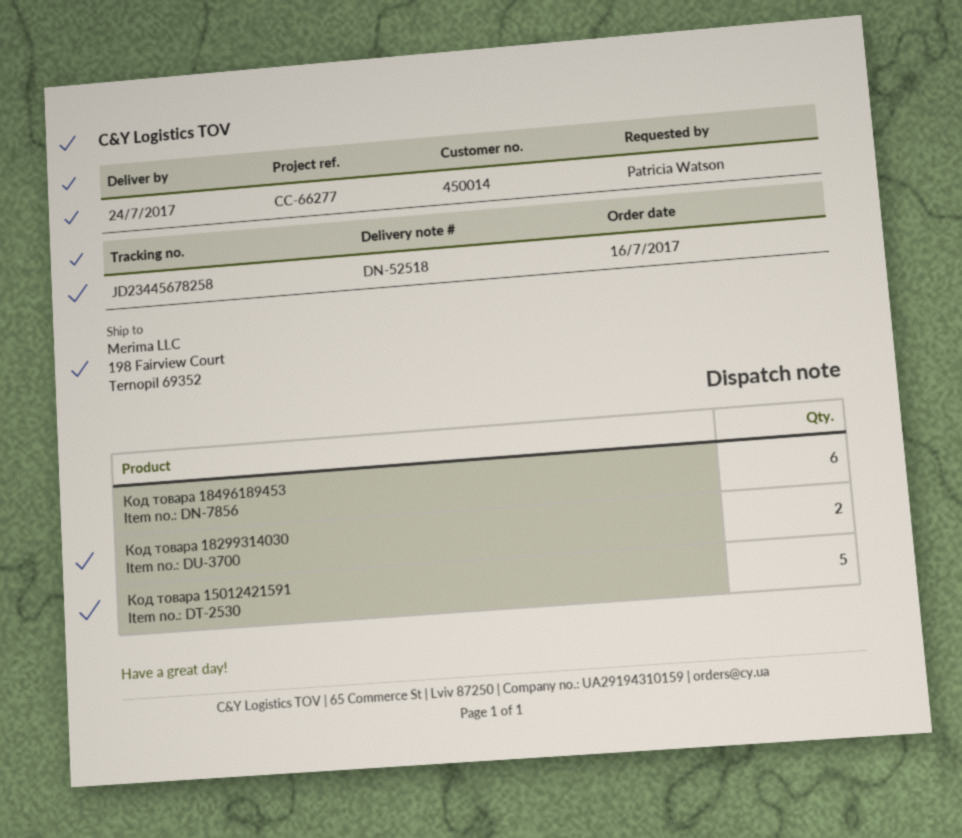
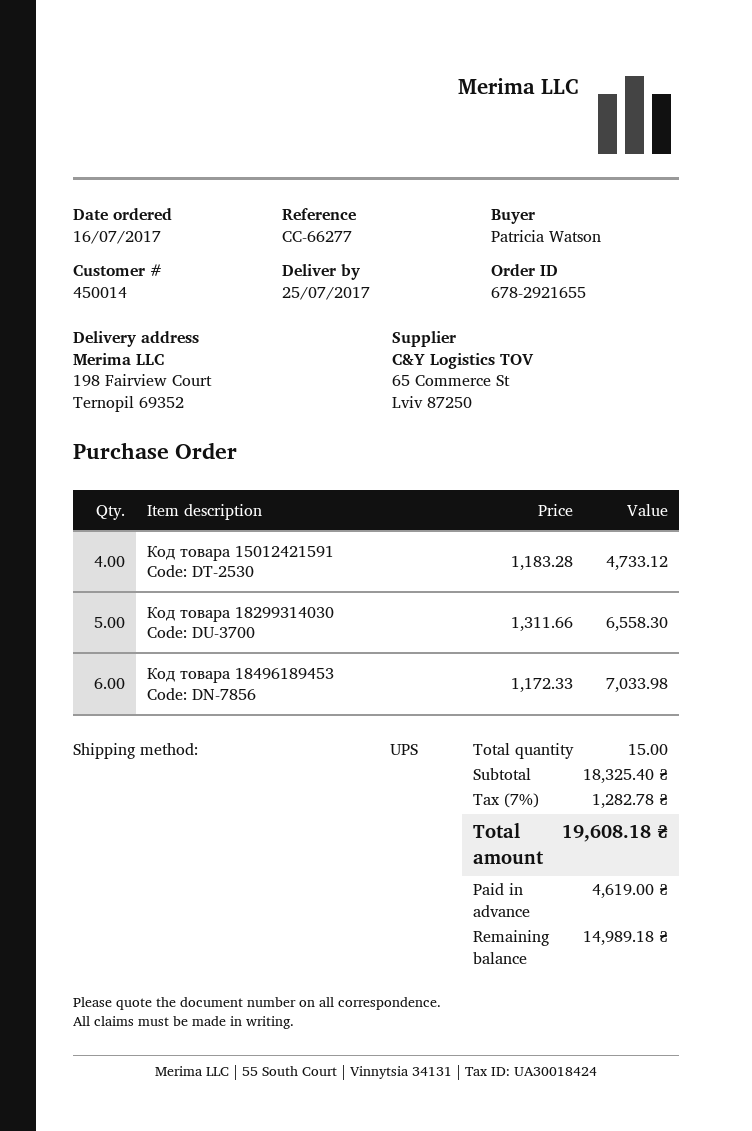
delivery date: 2017-07-24 -> 2017-07-25
Код товара 18299314030: 2 -> 5
Код товара 15012421591: 5 -> 4

